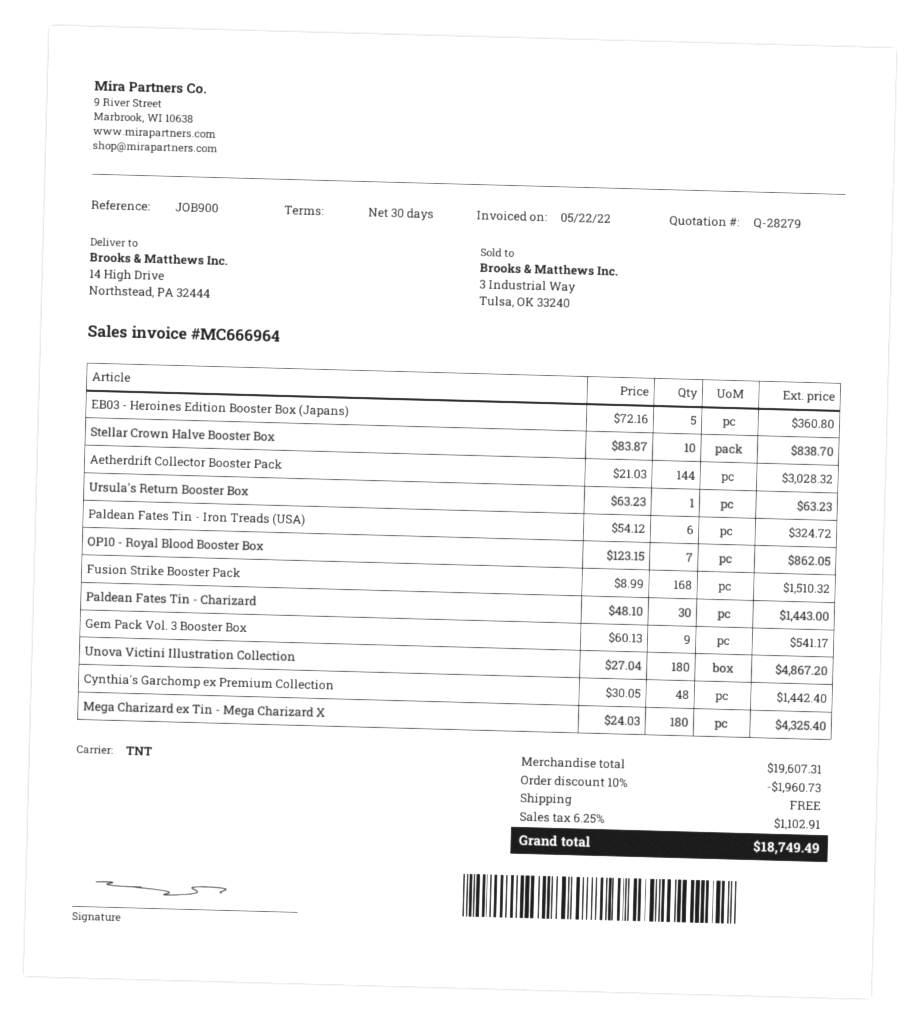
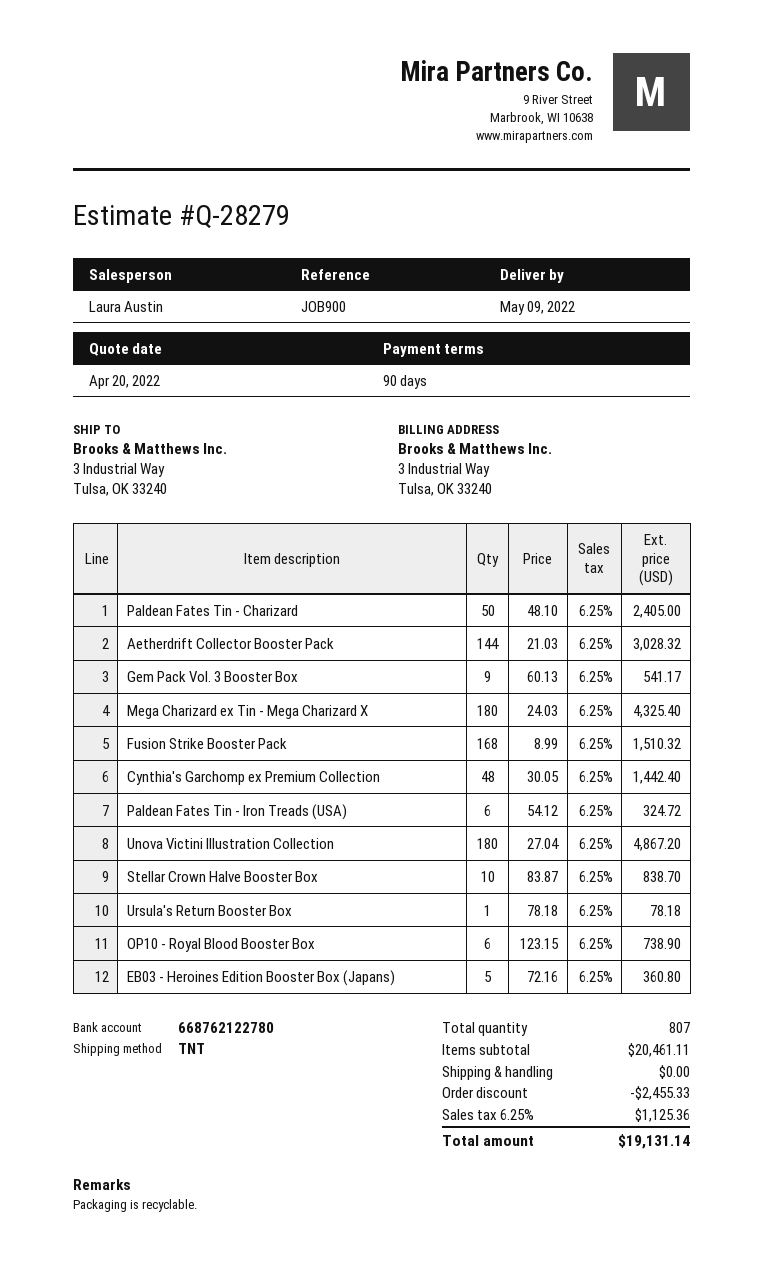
payment terms: 30 days -> 90 days
ship to: 14 High Drive, Northstead, PA 32444 -> 3 Industrial Way, Tulsa, OK 33240
Ursula's Return Booster Box: 1 x 63.23 = 63.23 -> 1 x 78.18 = 78.18
OP10 - Royal Blood Booster Box: 7 x 123.15 = 862.05 -> 6 x 123.15 = 738.90
Paldean Fates Tin - Charizard: 30 x 48.10 = 1443.00 -> 50 x 48.10 = 2405.00
subtotal: 19607.31 -> 20461.11
discount: 1960.73 -> 2455.33
tax: 6.25% = 1102.91 -> 6.25% = 1125.36
total: 18749.49 -> 19131.14

